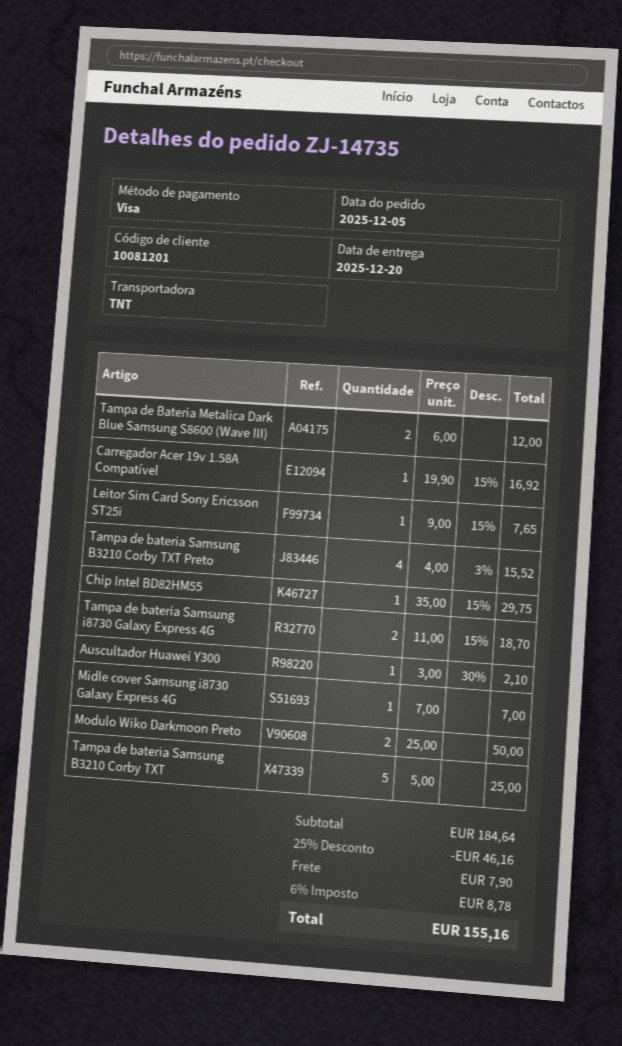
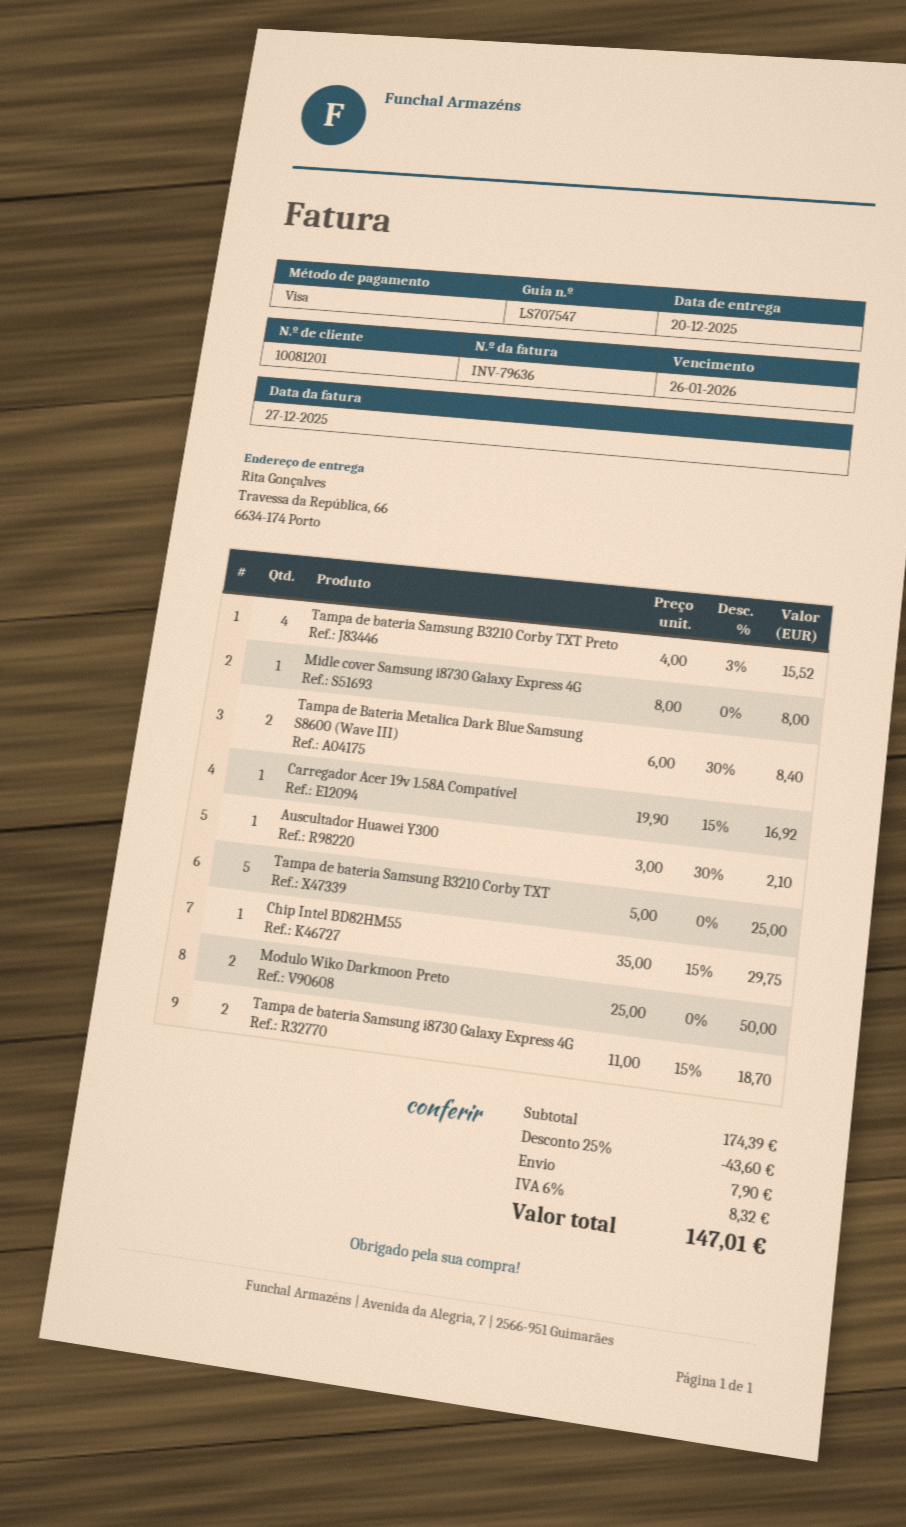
Tampa de Bateria Metalica Dark Blue Samsung S8600 (Wave III): 2 x 6.00 = 12.00 -> 2 x 6.00 - 30% = 8.40
Leitor Sim Card Sony Ericsson ST25i: 1 x 9.00 - 15% = 7.65 -> none
Midle cover Samsung i8730 Galaxy Express 4G: 1 x 7.00 = 7.00 -> 1 x 8.00 = 8.00
subtotal: 184.64 -> 174.39
discount: 25% = 46.16 -> 25% = 43.60
tax: 6% = 8.78 -> 6% = 8.32
total: 155.16 -> 147.01

